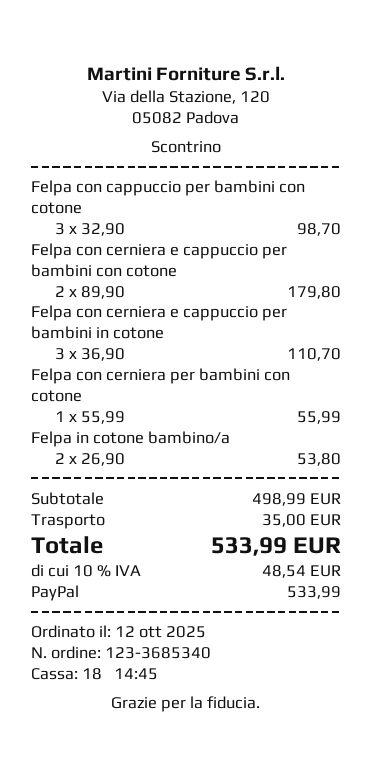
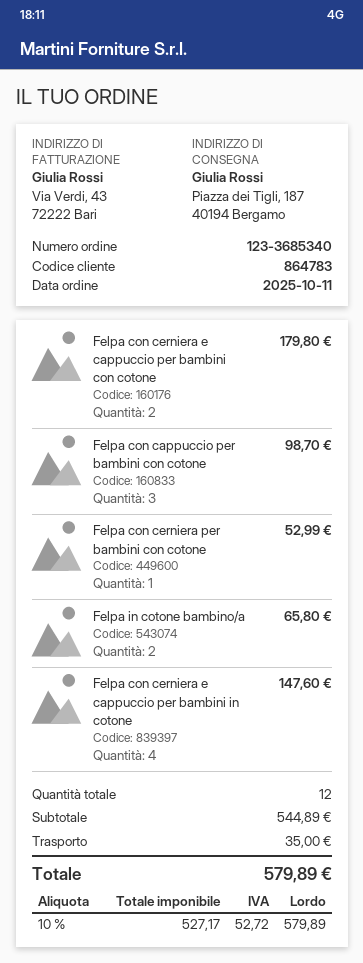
order date: 2025-10-12 -> 2025-10-11
Felpa con cerniera e cappuccio per bambini in cotone: 3 for 110.70 -> 4 for 147.60
Felpa con cerniera per bambini con cotone: 1 for 55.99 -> 1 for 52.99
Felpa in cotone bambino/a: 2 for 53.80 -> 2 for 65.80
subtotal: 498.99 -> 544.89
tax: 10% = 48.54 -> 10% = 52.72
total: 533.99 -> 579.89

